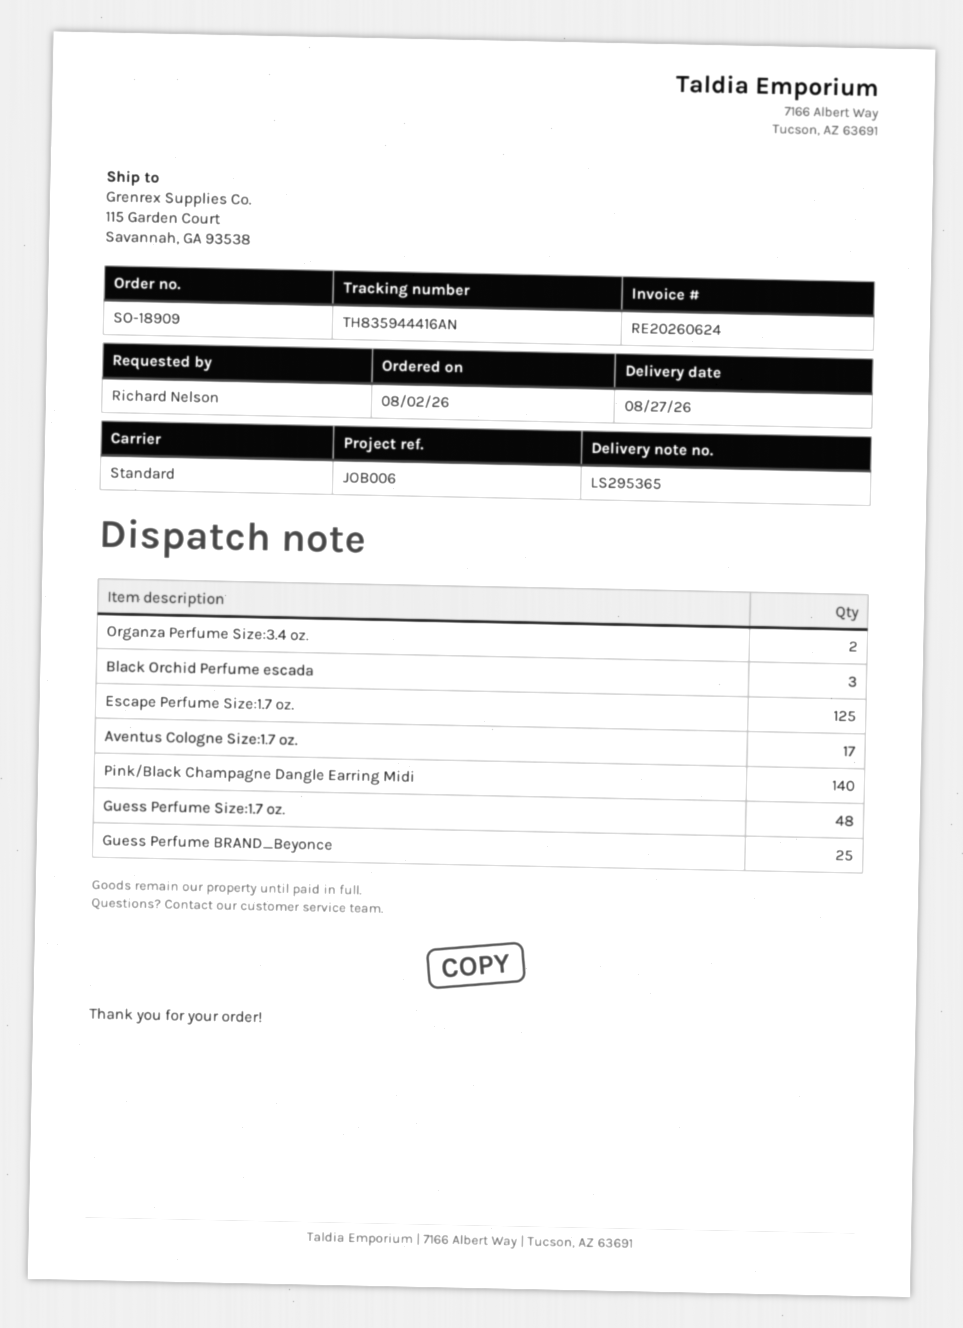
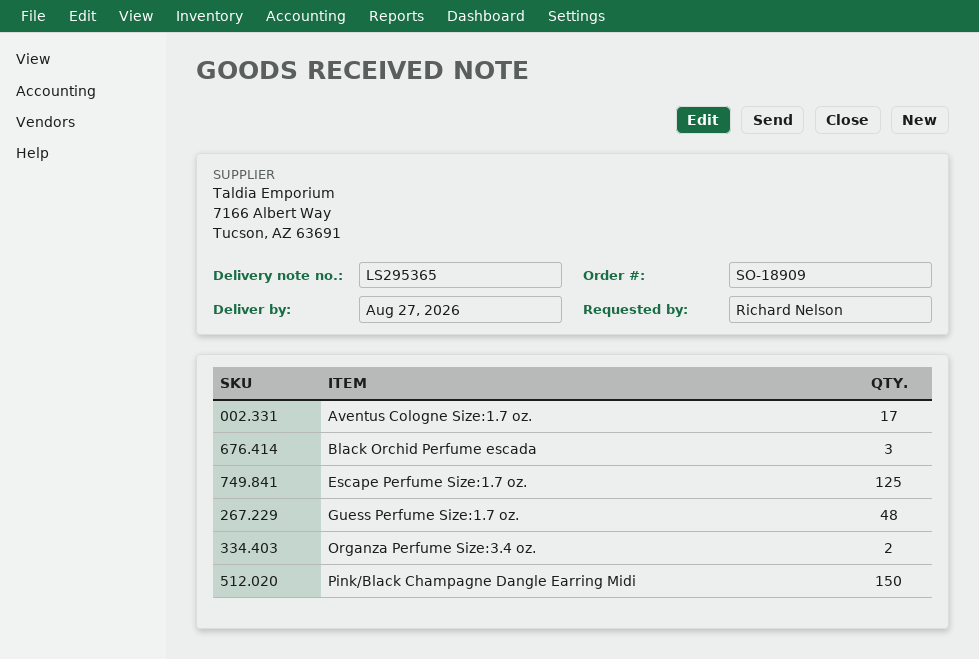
Pink/Black Champagne Dangle Earring Midi: 140 -> 150
Guess Perfume BRAND_Beyonce: 25 -> none

